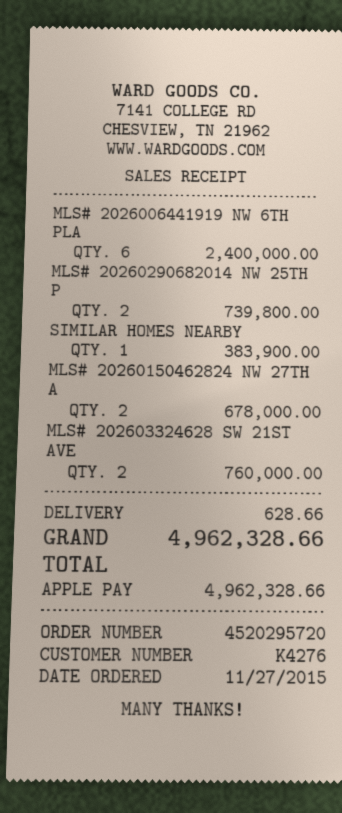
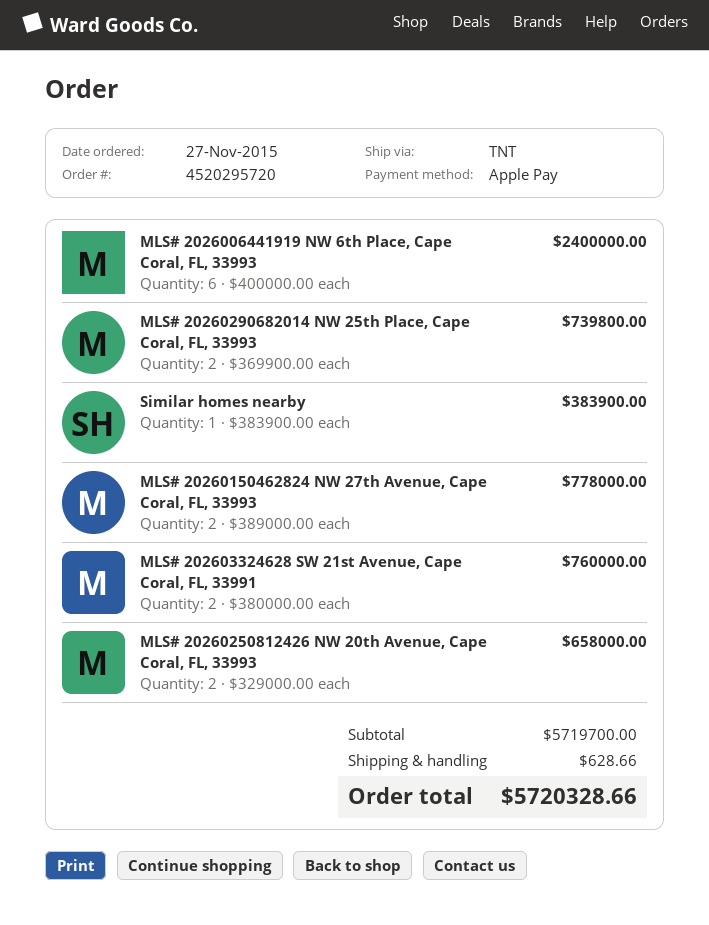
MLS# 20260150462824 NW 27TH A: 2 for 678000.00 -> 2 for 778000.00
MLS# 20260250812426 NW 20th Avenue, Cape Coral, FL, 33993: none -> 2 for 658000.00
total: 4962328.66 -> 5720328.66

